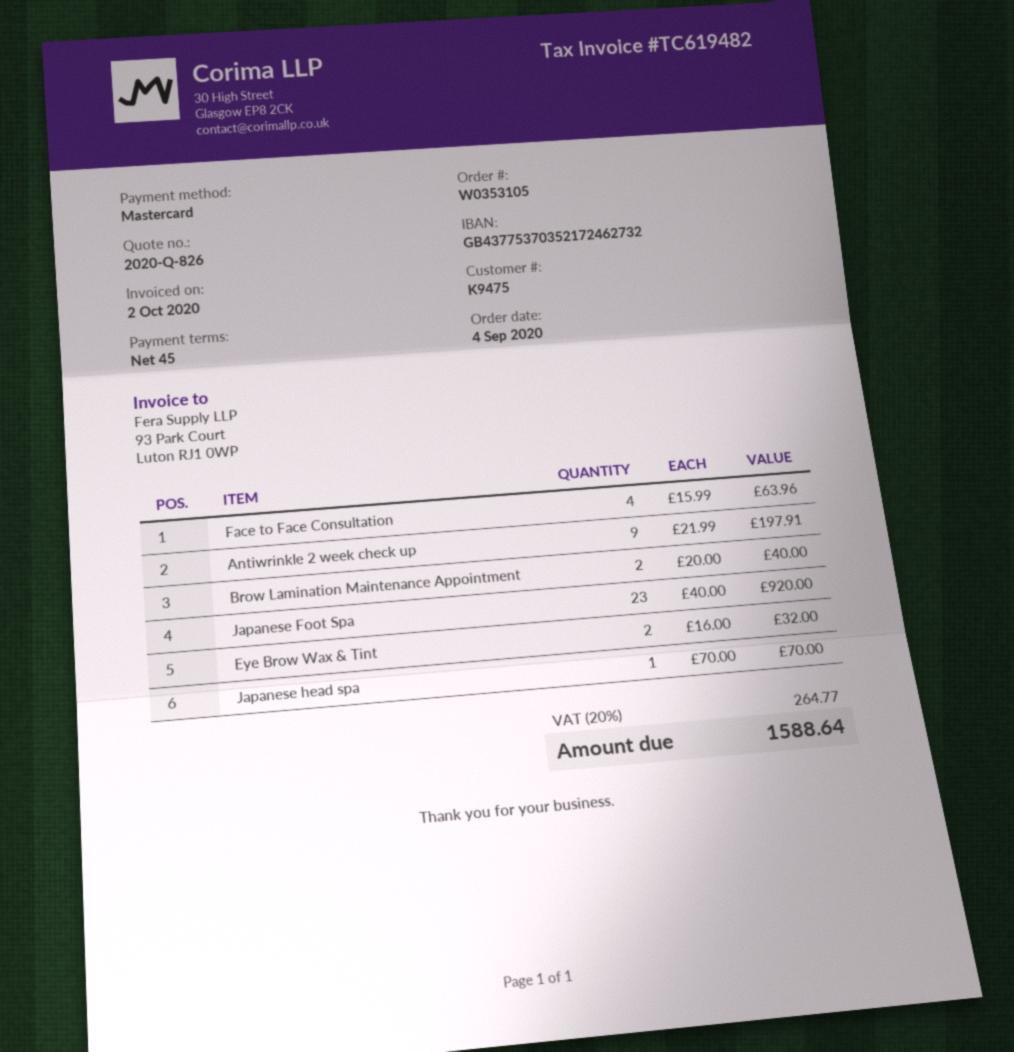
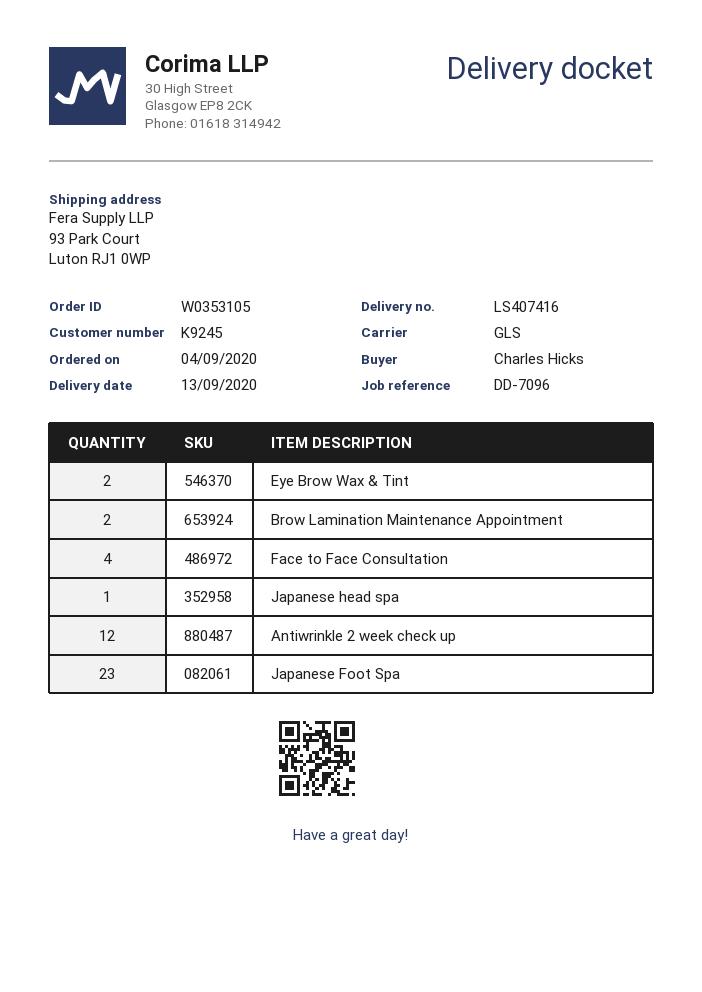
customer number: K9475 -> K9245
Antiwrinkle 2 week check up: 9 -> 12

